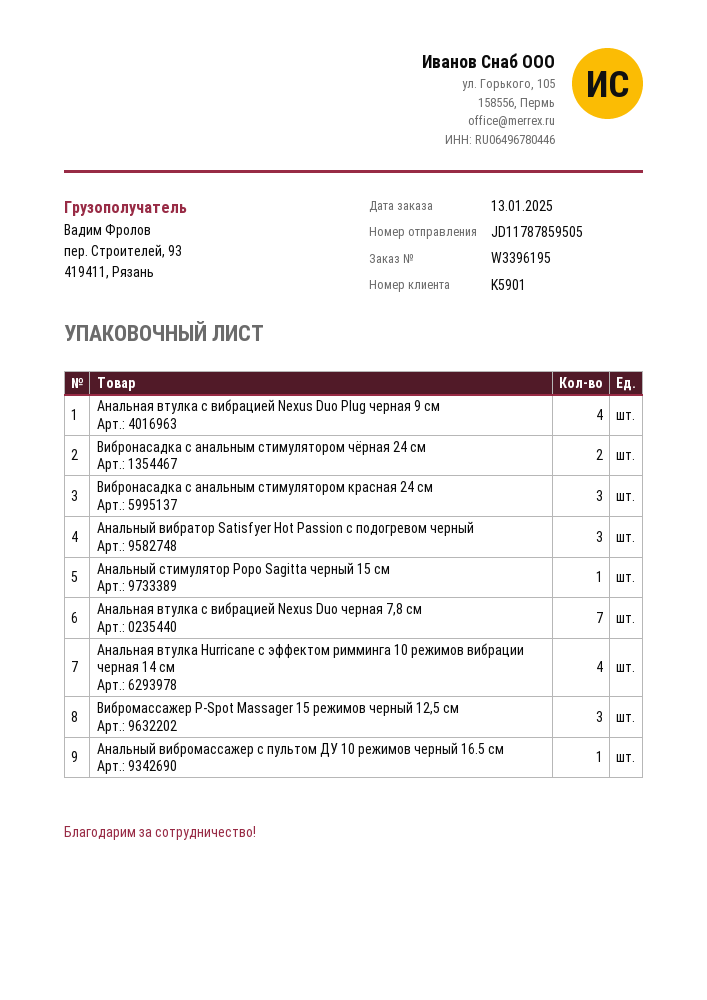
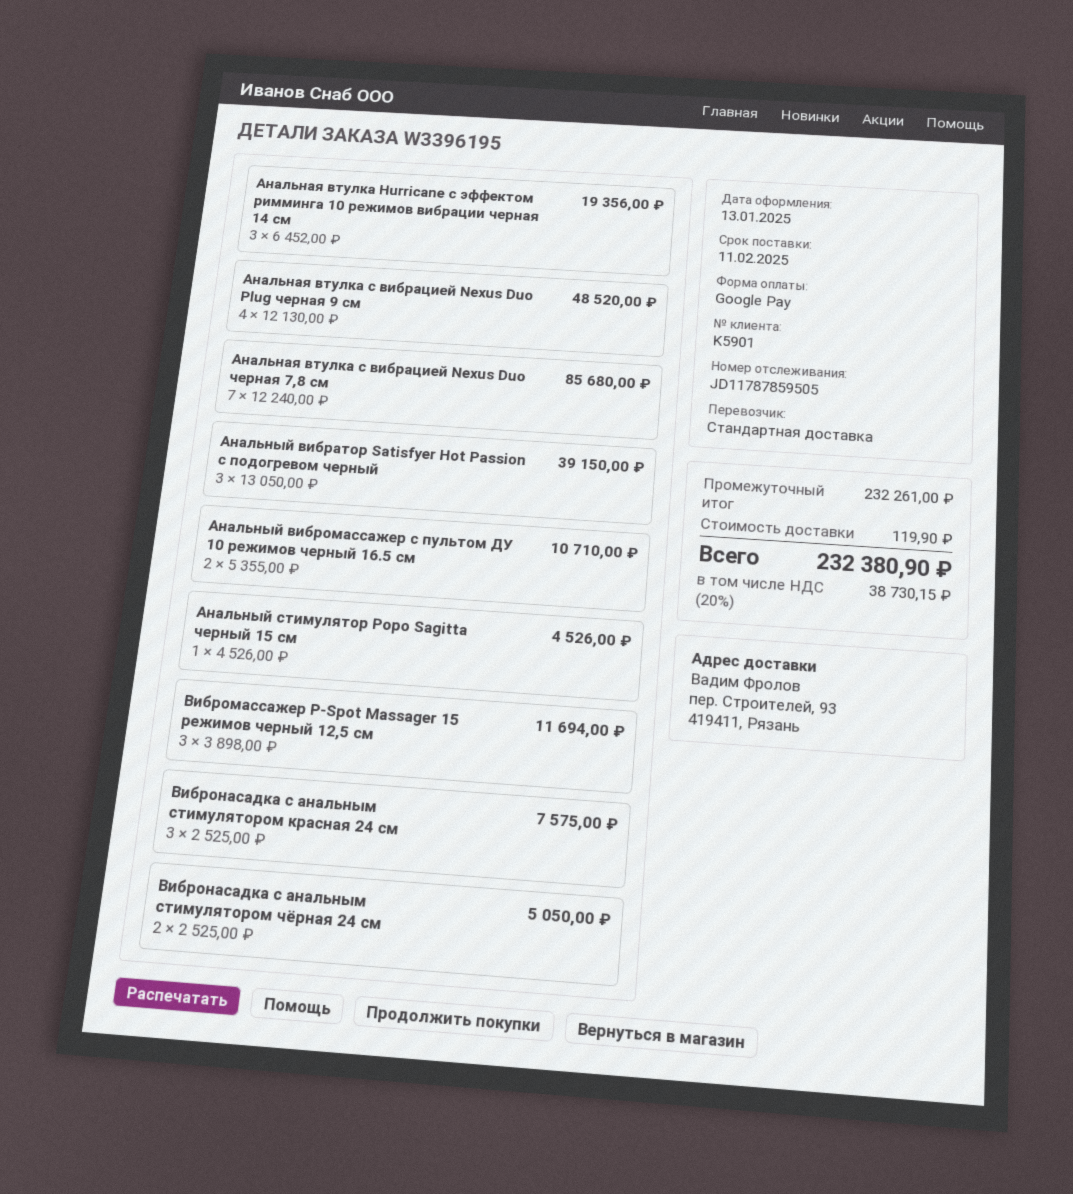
Анальная втулка Hurricane с эффектом римминга 10 режимов вибрации черная 14 см: 4 -> 3
Анальный вибромассажер с пультом ДУ 10 режимов черный 16.5 см: 1 -> 2

